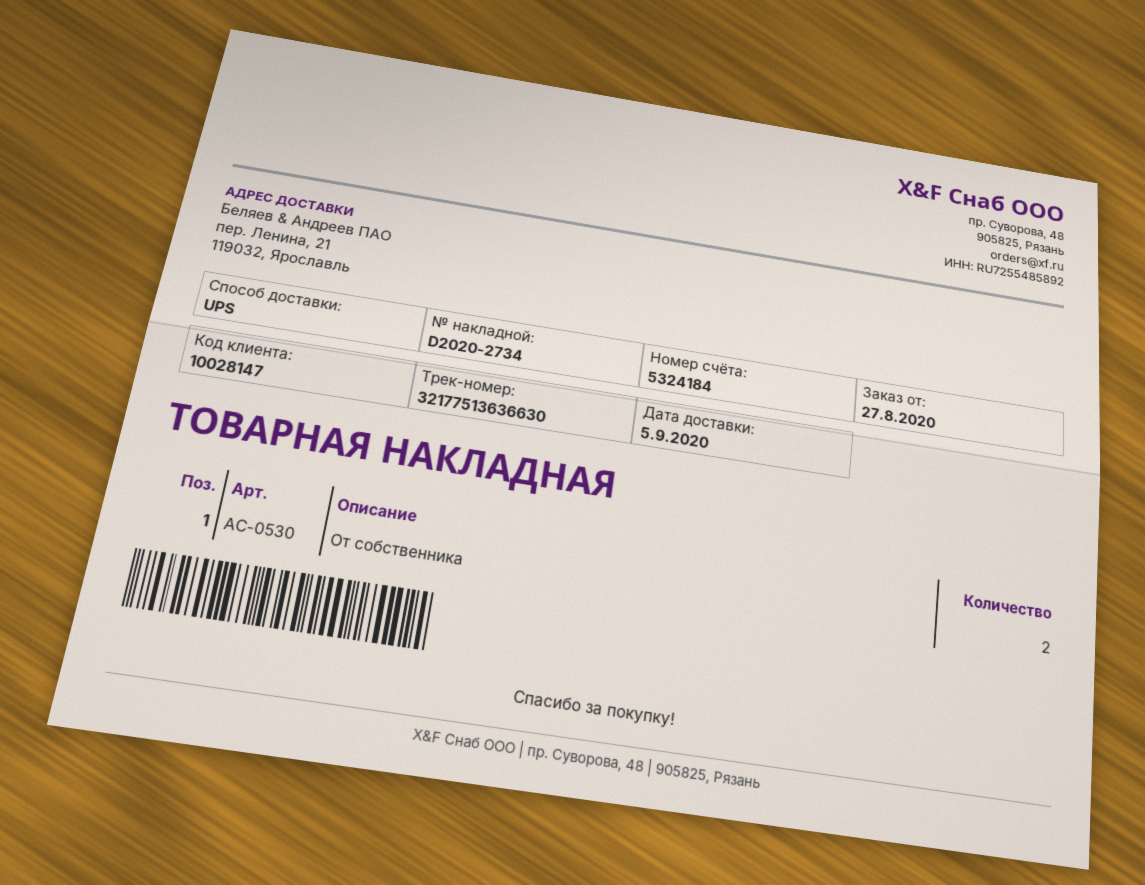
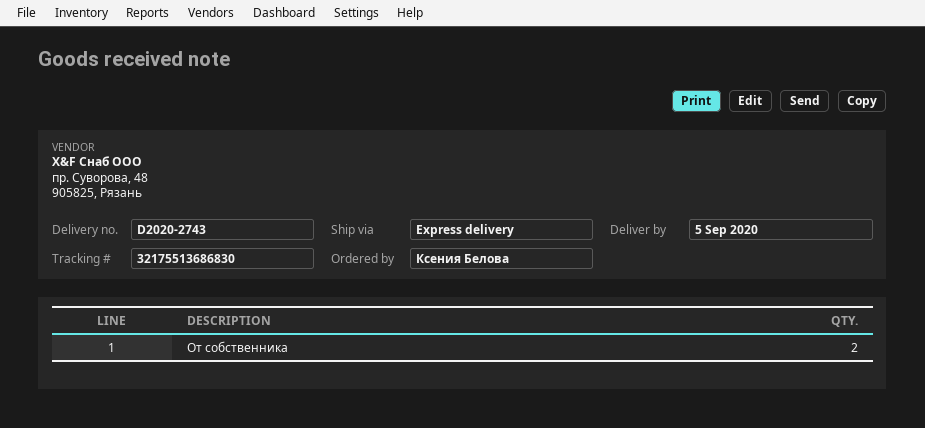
delivery note number: D2020-2734 -> D2020-2743
shipping method: UPS -> express
tracking number: 32177513636630 -> 32175513686830

